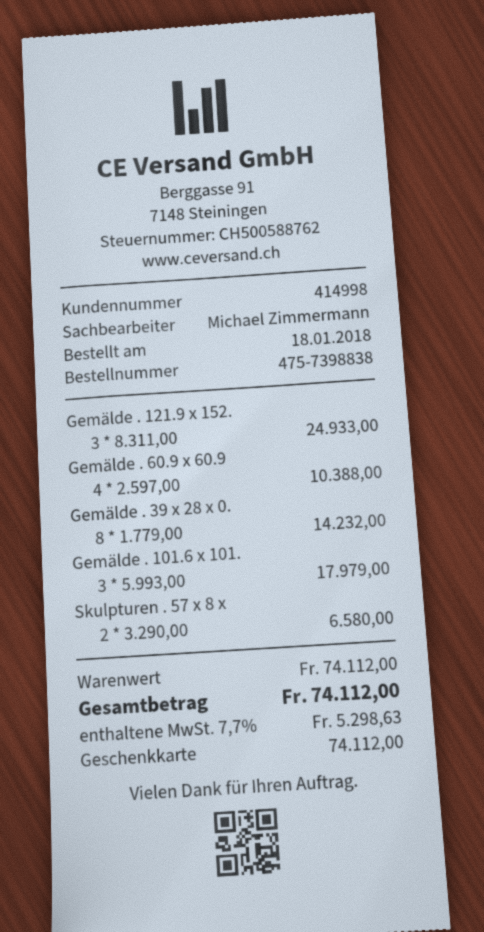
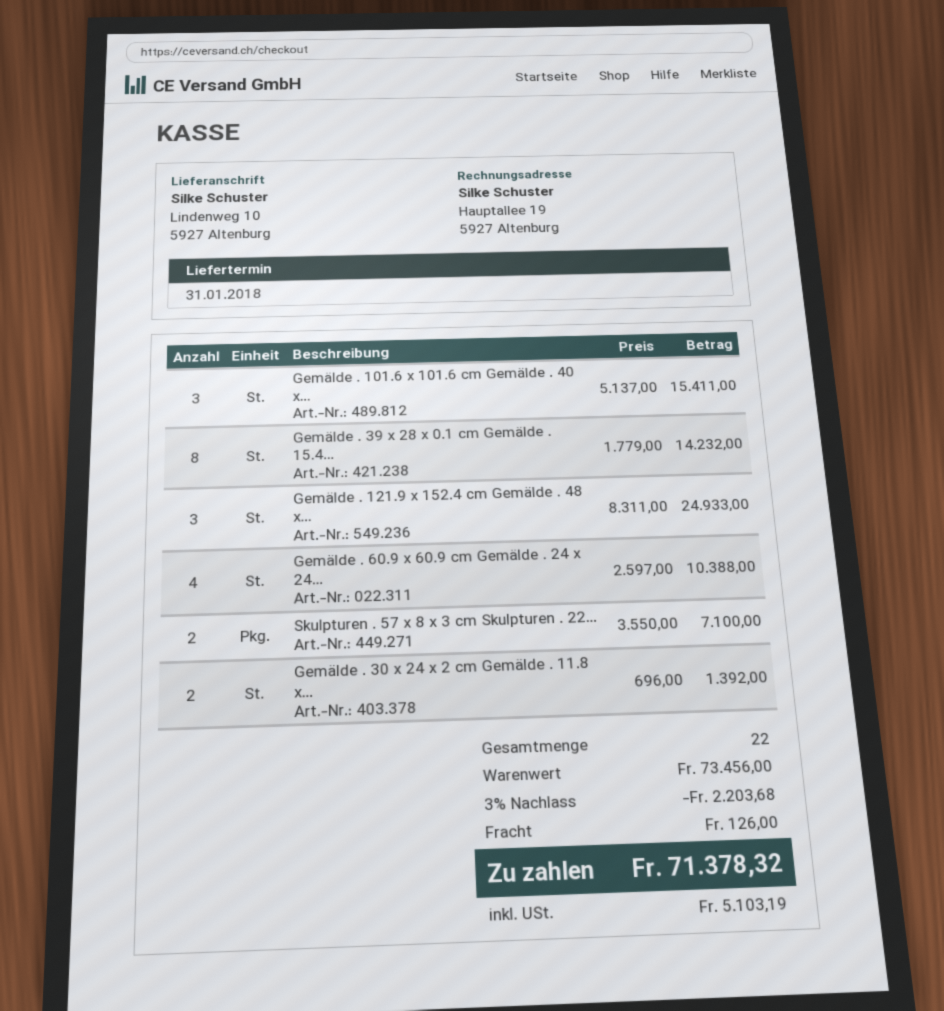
Gemälde . 101.6 x 101.: 3 x 5993.00 = 17979.00 -> 3 x 5137.00 = 15411.00
Skulpturen . 57 x 8 x: 2 x 3290.00 = 6580.00 -> 2 x 3550.00 = 7100.00
Gemälde . 30 x 24 x 2 cm Gemälde . 11.8 x...: none -> 2 x 696.00 = 1392.00
subtotal: 74112.00 -> 73456.00
discount: none -> 3% = 2203.68
shipping: none -> 126.00
tax: 5298.63 -> 5103.19
total: 74112.00 -> 71378.32

